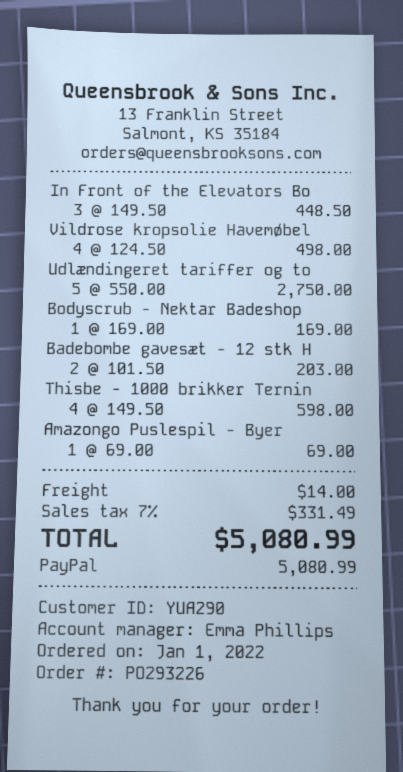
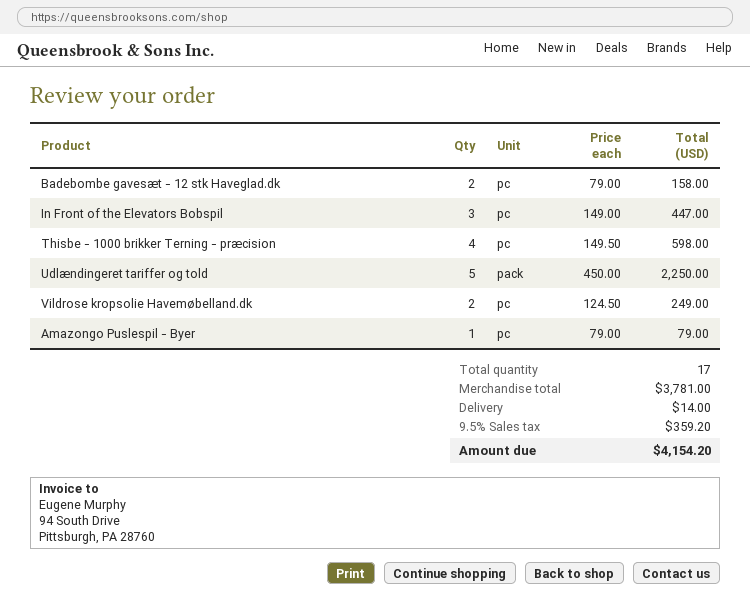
In Front of the Elevators Bo: 3 x 149.50 = 448.50 -> 3 x 149.00 = 447.00
Vildrose kropsolie Havemøbel: 4 x 124.50 = 498.00 -> 2 x 124.50 = 249.00
Udlændingeret tariffer og to: 5 x 550.00 = 2750.00 -> 5 x 450.00 = 2250.00
Bodyscrub - Nektar Badeshop: 1 x 169.00 = 169.00 -> none
Badebombe gavesæt - 12 stk H: 2 x 101.50 = 203.00 -> 2 x 79.00 = 158.00
Amazongo Puslespil - Byer: 1 x 69.00 = 69.00 -> 1 x 79.00 = 79.00
tax: 7% = 331.49 -> 9.5% = 359.20
total: 5080.99 -> 4154.20

